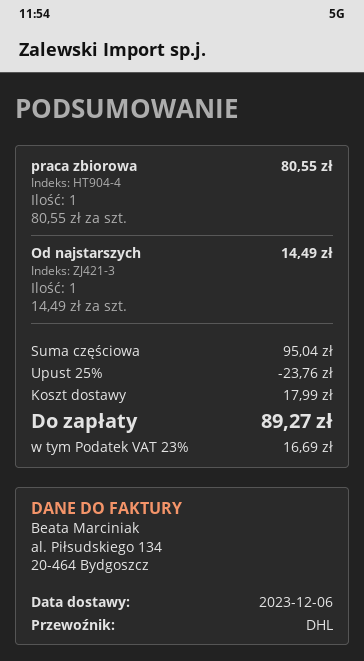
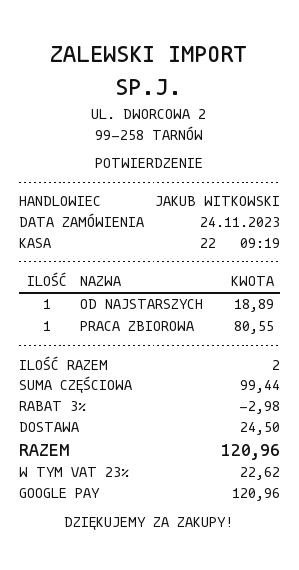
Od najstarszych: 1 for 14.49 -> 1 for 18.89
subtotal: 95.04 -> 99.44
discount: 25% = 23.76 -> 3% = 2.98
shipping: 17.99 -> 24.50
tax: 23% = 16.69 -> 23% = 22.62
total: 89.27 -> 120.96

